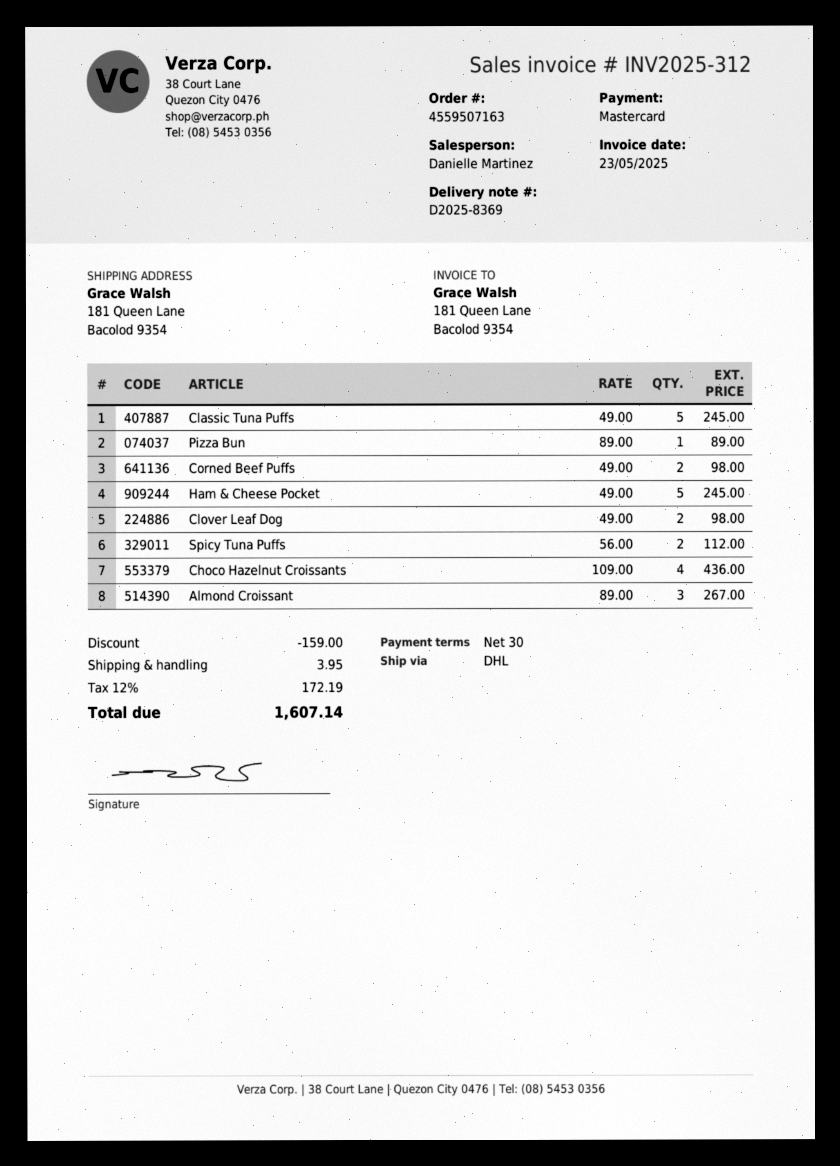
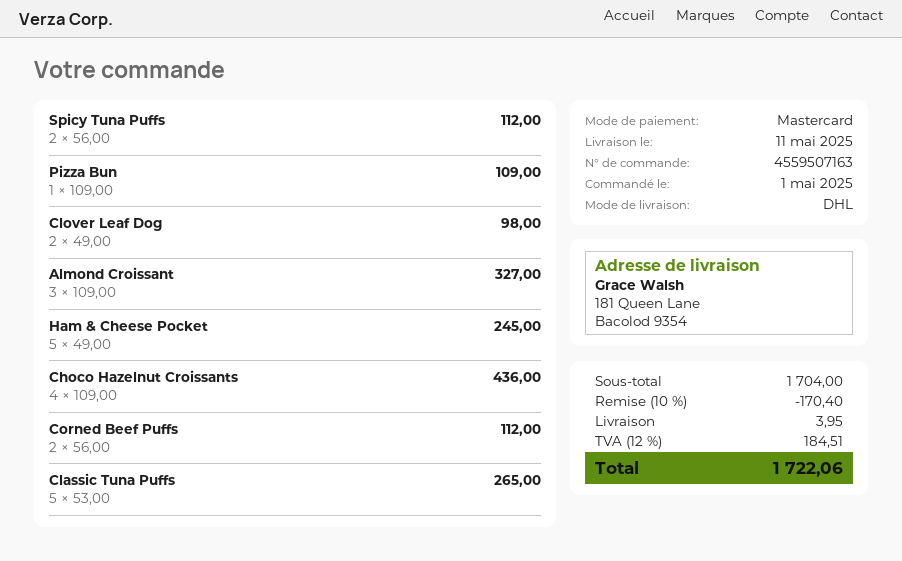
Classic Tuna Puffs: 5 x 49.00 = 245.00 -> 5 x 53.00 = 265.00
Pizza Bun: 1 x 89.00 = 89.00 -> 1 x 109.00 = 109.00
Corned Beef Puffs: 2 x 49.00 = 98.00 -> 2 x 56.00 = 112.00
Almond Croissant: 3 x 89.00 = 267.00 -> 3 x 109.00 = 327.00
discount: 159.00 -> 170.40
tax: 12% = 172.19 -> 12% = 184.51
total: 1607.14 -> 1722.06

